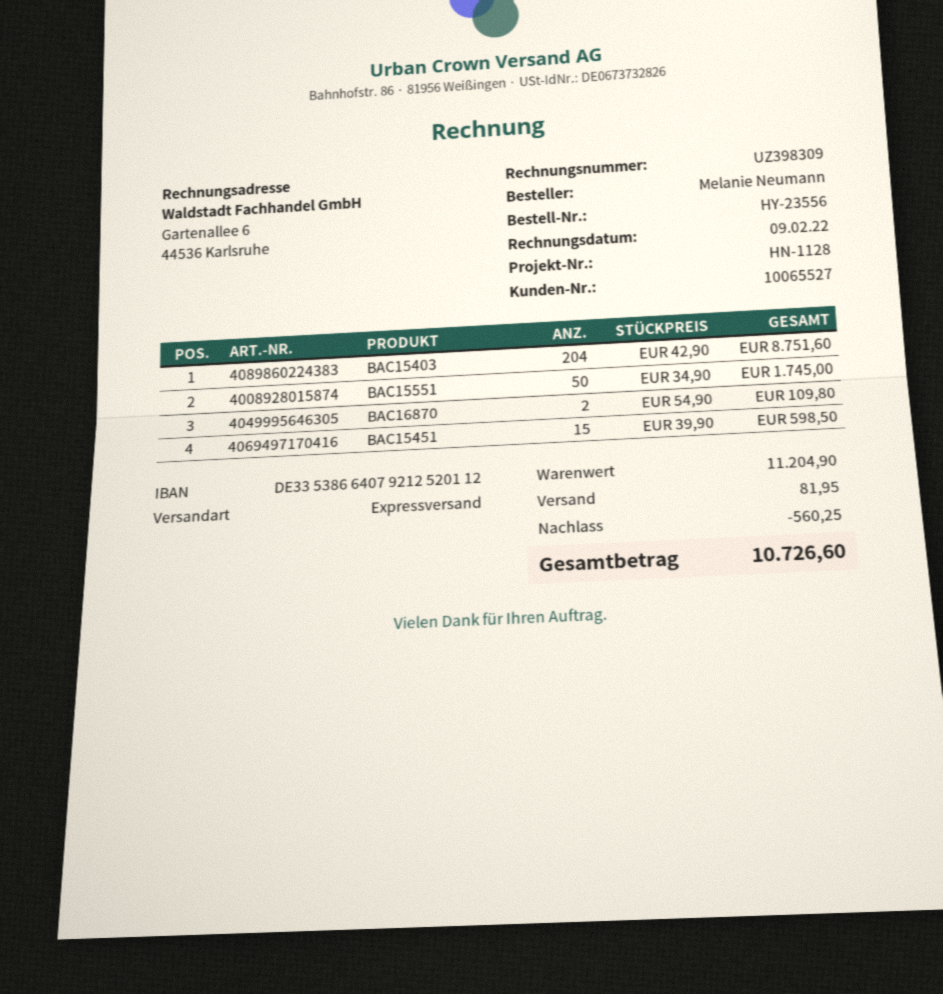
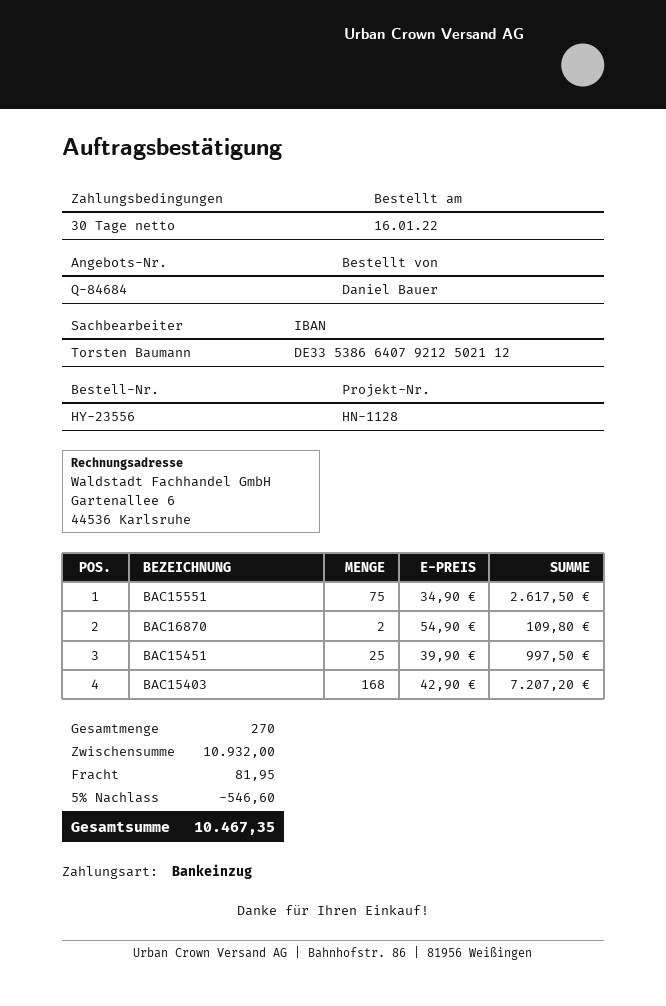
ordered by: Melanie Neumann -> Daniel Bauer
bank account: DE33538664079212520112 -> DE33538664079212502112
BAC15403: 204 x 42.90 = 8751.60 -> 168 x 42.90 = 7207.20
BAC15551: 50 x 34.90 = 1745.00 -> 75 x 34.90 = 2617.50
BAC15451: 15 x 39.90 = 598.50 -> 25 x 39.90 = 997.50
subtotal: 11204.90 -> 10932.00
discount: 560.25 -> 546.60
total: 10726.60 -> 10467.35

